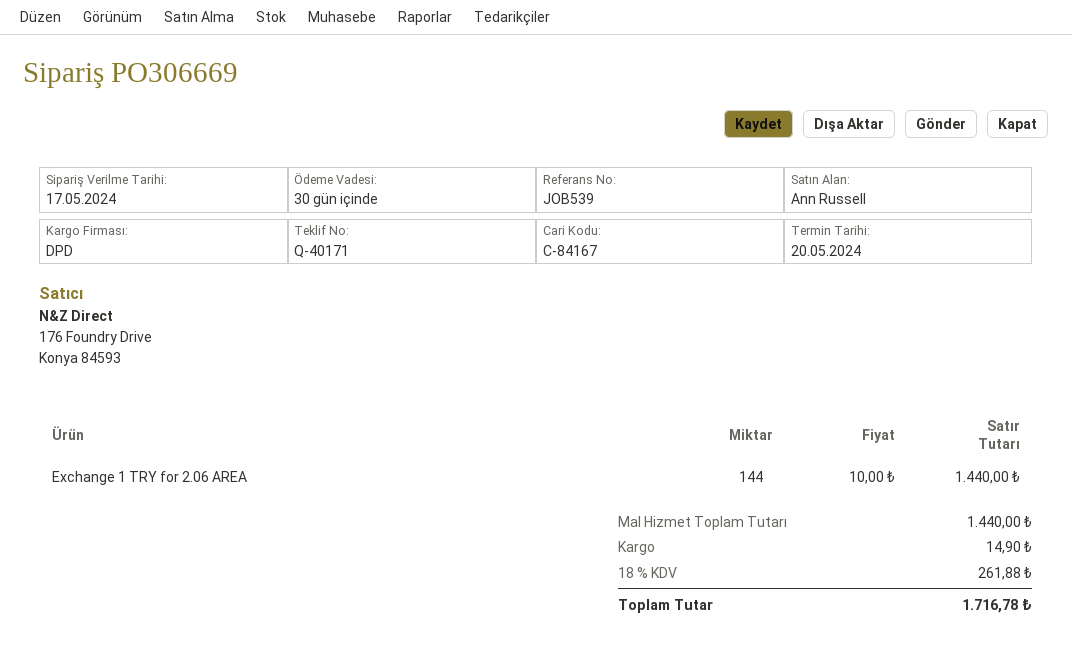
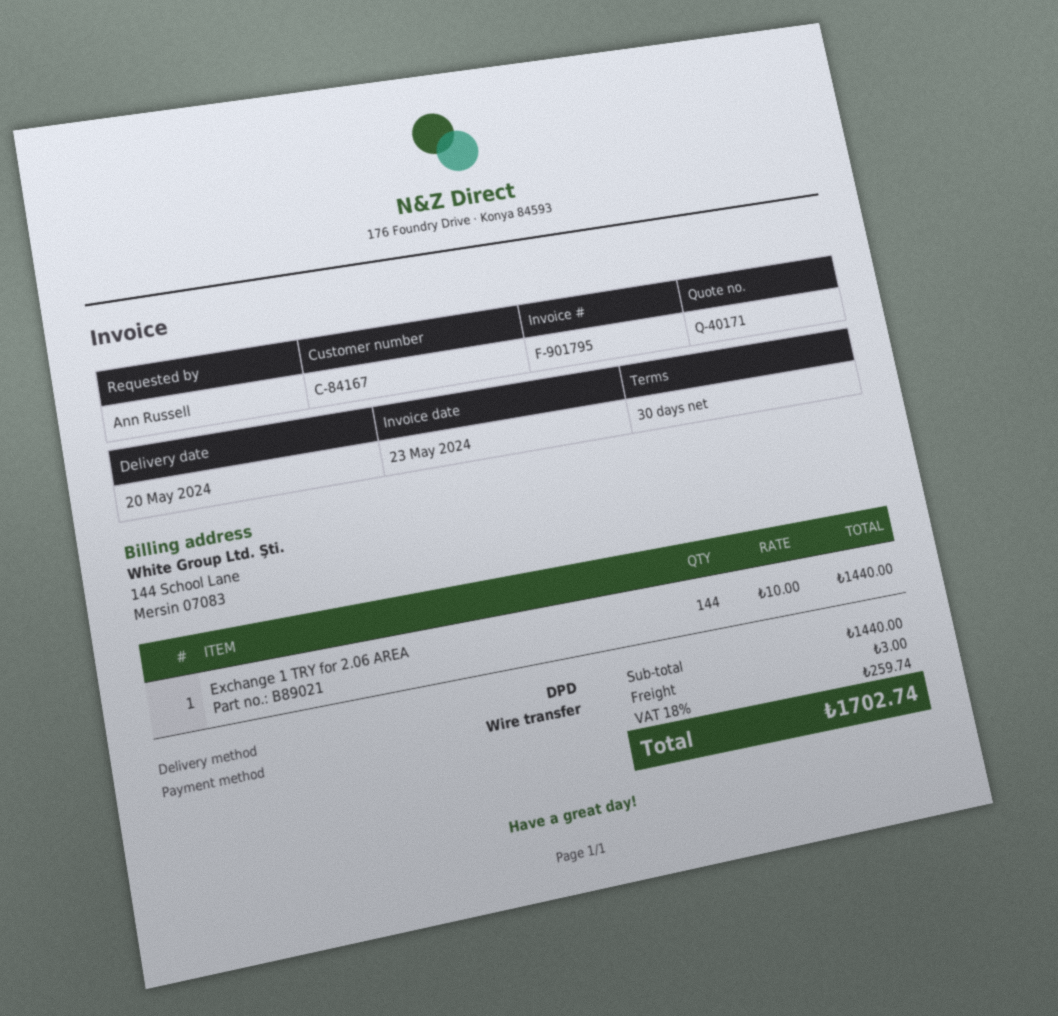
shipping: 14.90 -> 3.00
tax: 18% = 261.88 -> 18% = 259.74
total: 1716.78 -> 1702.74

